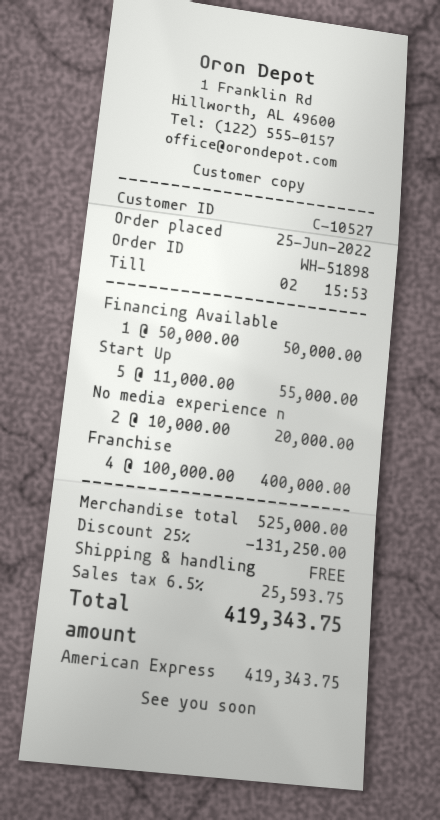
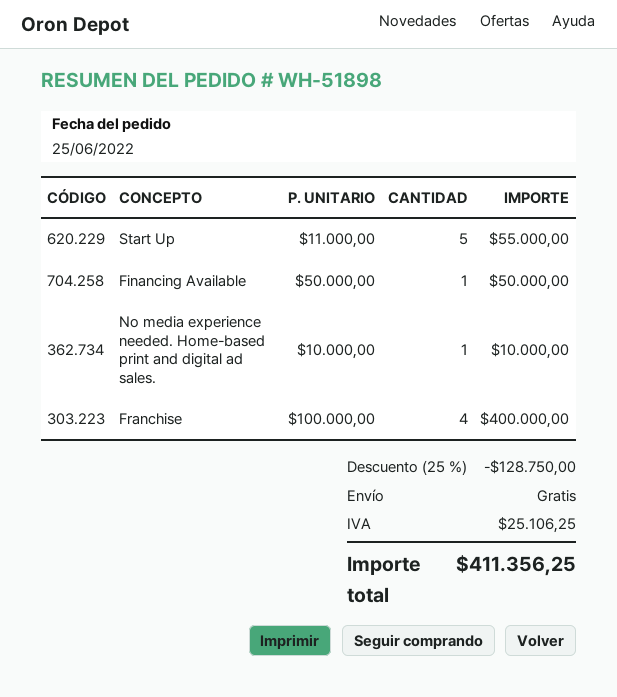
No media experience n: 2 x 10000.00 = 20000.00 -> 1 x 10000.00 = 10000.00
discount: 25% = 131250.00 -> 25% = 128750.00
tax: 25593.75 -> 25106.25
total: 419343.75 -> 411356.25

